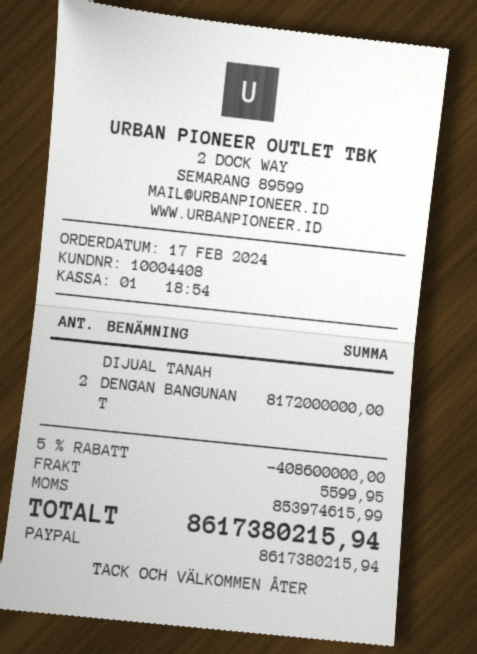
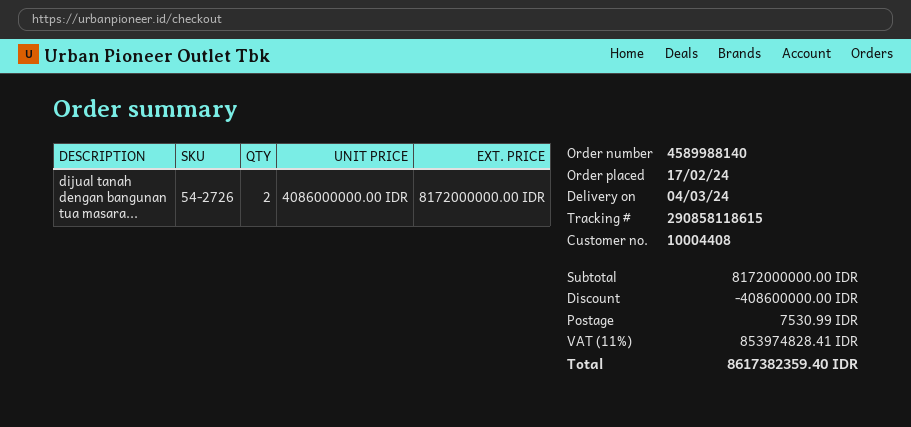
shipping: 5599.95 -> 7530.99
tax: 853974615.99 -> 853974828.41
total: 8617380215.94 -> 8617382359.40

